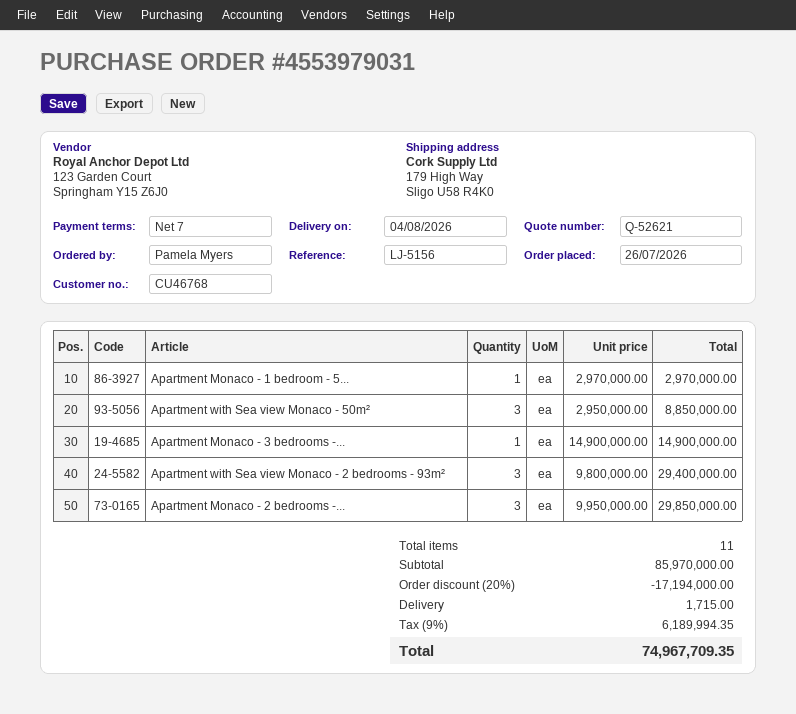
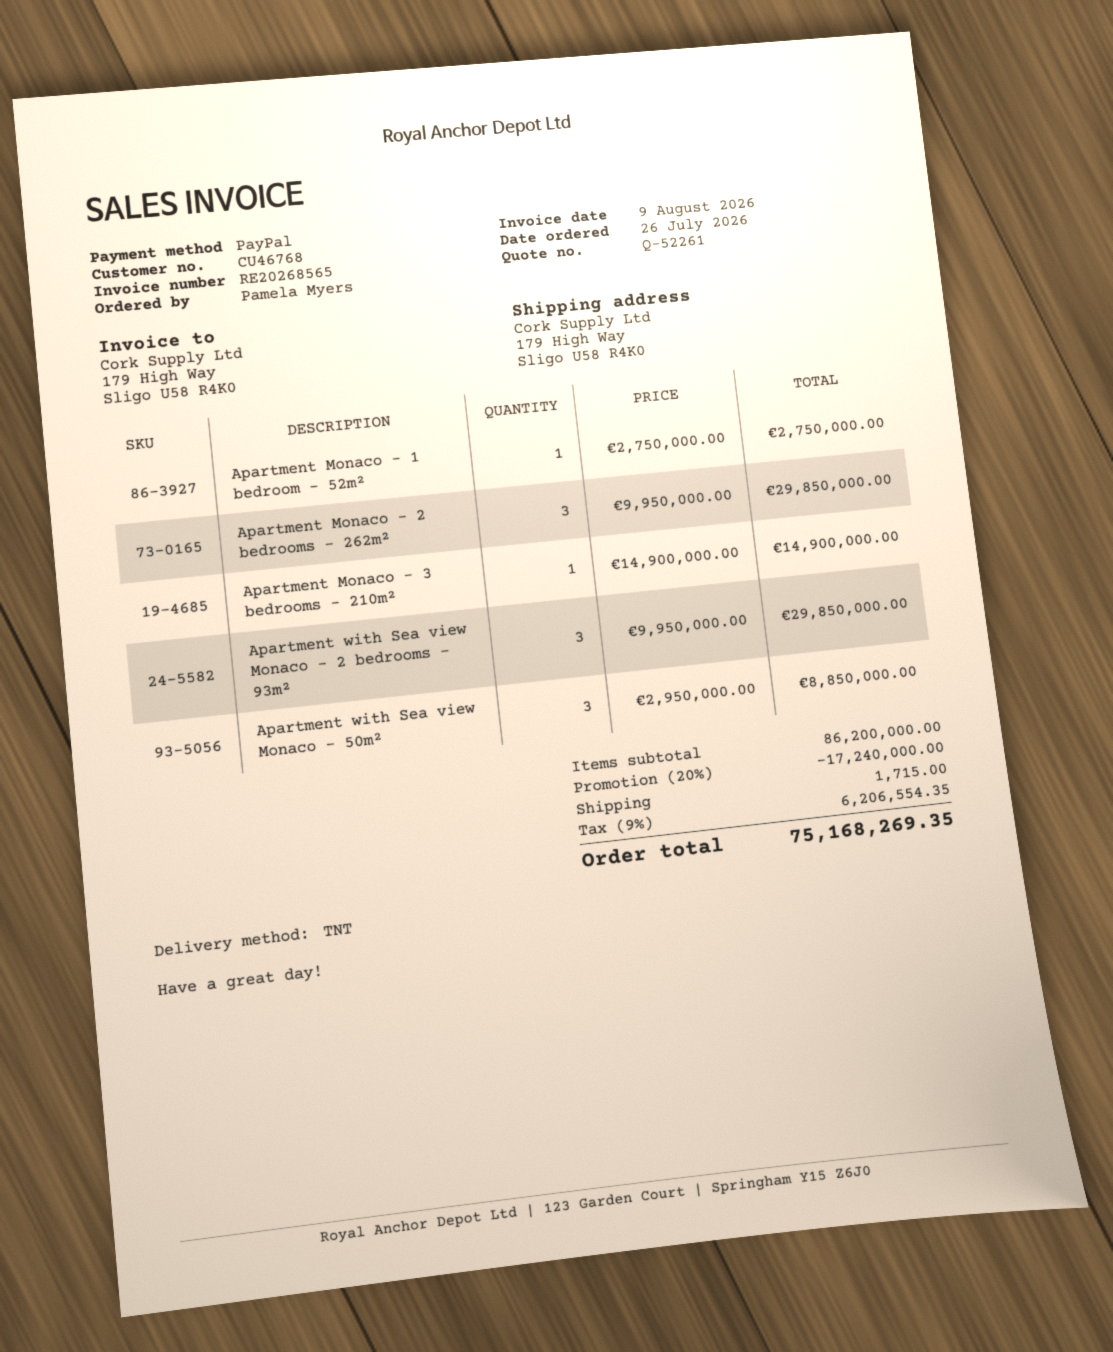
quote number: Q-52621 -> Q-52261
Apartment Monaco - 1 bedroom - 5...: 1 x 2970000.00 = 2970000.00 -> 1 x 2750000.00 = 2750000.00
Apartment with Sea view Monaco - 2 bedrooms - 93m²: 3 x 9800000.00 = 29400000.00 -> 3 x 9950000.00 = 29850000.00
subtotal: 85970000.00 -> 86200000.00
discount: 20% = 17194000.00 -> 20% = 17240000.00
tax: 9% = 6189994.35 -> 9% = 6206554.35
total: 74967709.35 -> 75168269.35

